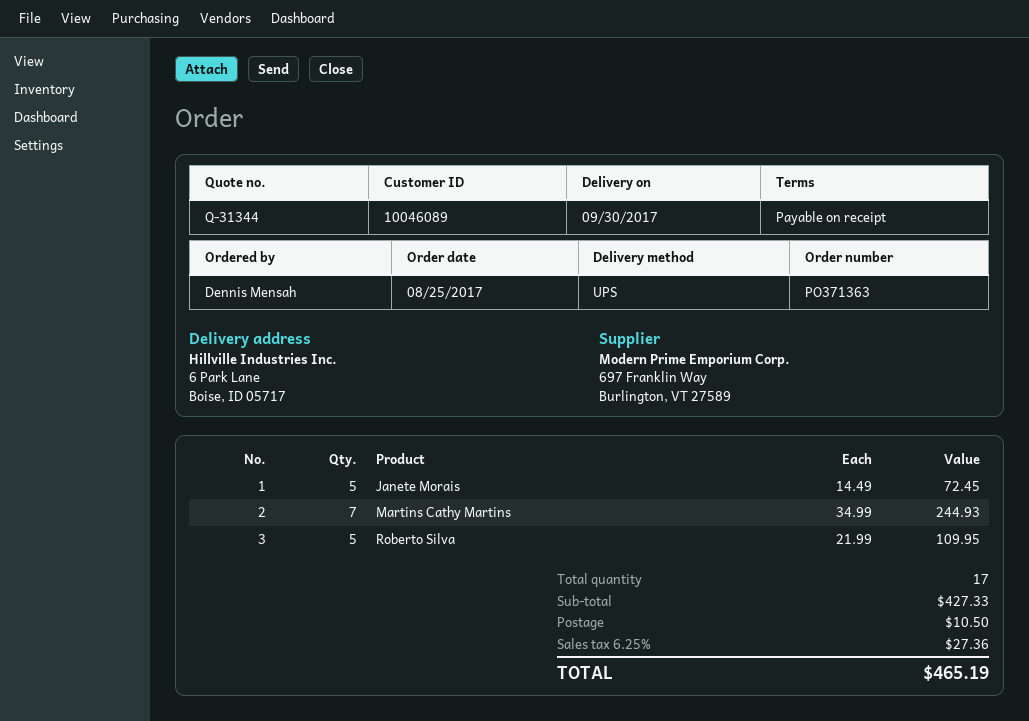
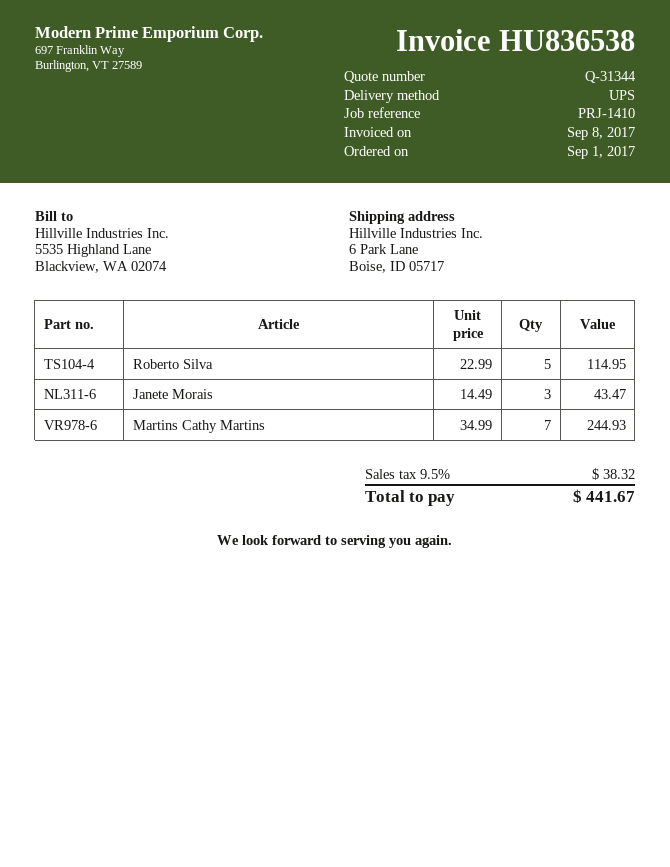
order date: 2017-08-25 -> 2017-09-01
Janete Morais: 5 x 14.49 = 72.45 -> 3 x 14.49 = 43.47
Roberto Silva: 5 x 21.99 = 109.95 -> 5 x 22.99 = 114.95
shipping: 10.50 -> none
tax: 6.25% = 27.36 -> 9.5% = 38.32
total: 465.19 -> 441.67

